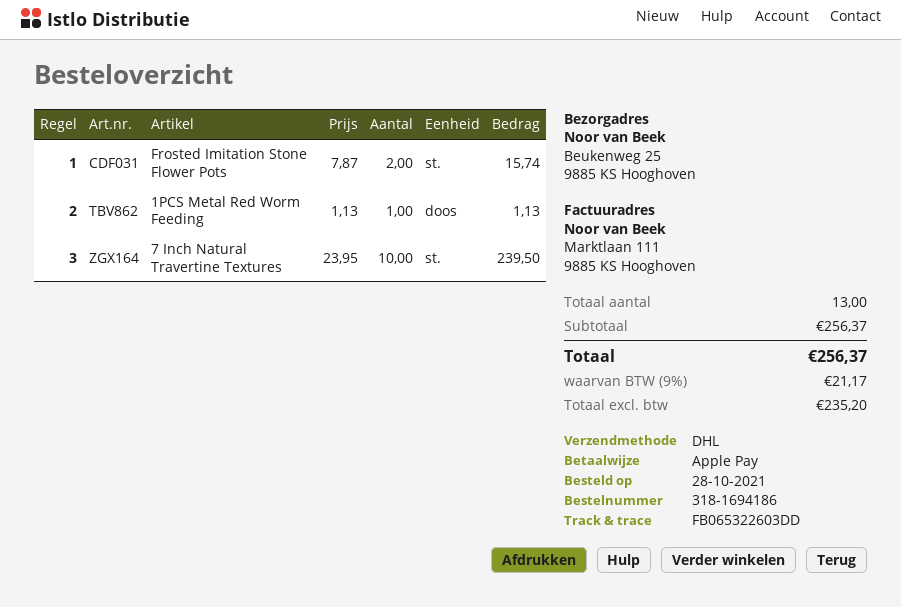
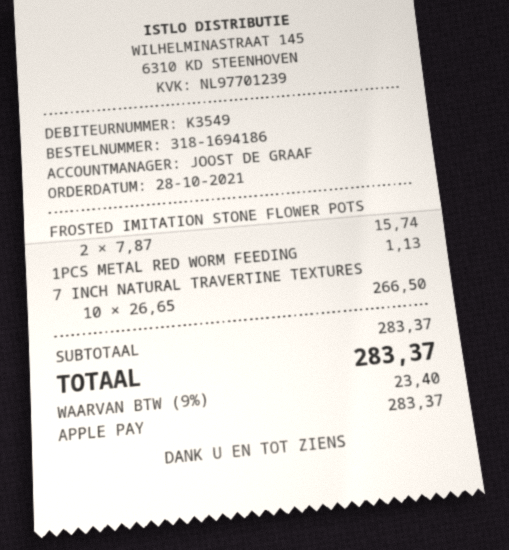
7 Inch Natural Travertine Textures: 10 x 23.95 = 239.50 -> 10 x 26.65 = 266.50
subtotal: 256.37 -> 283.37
tax: 9% = 21.17 -> 9% = 23.40
total: 256.37 -> 283.37

